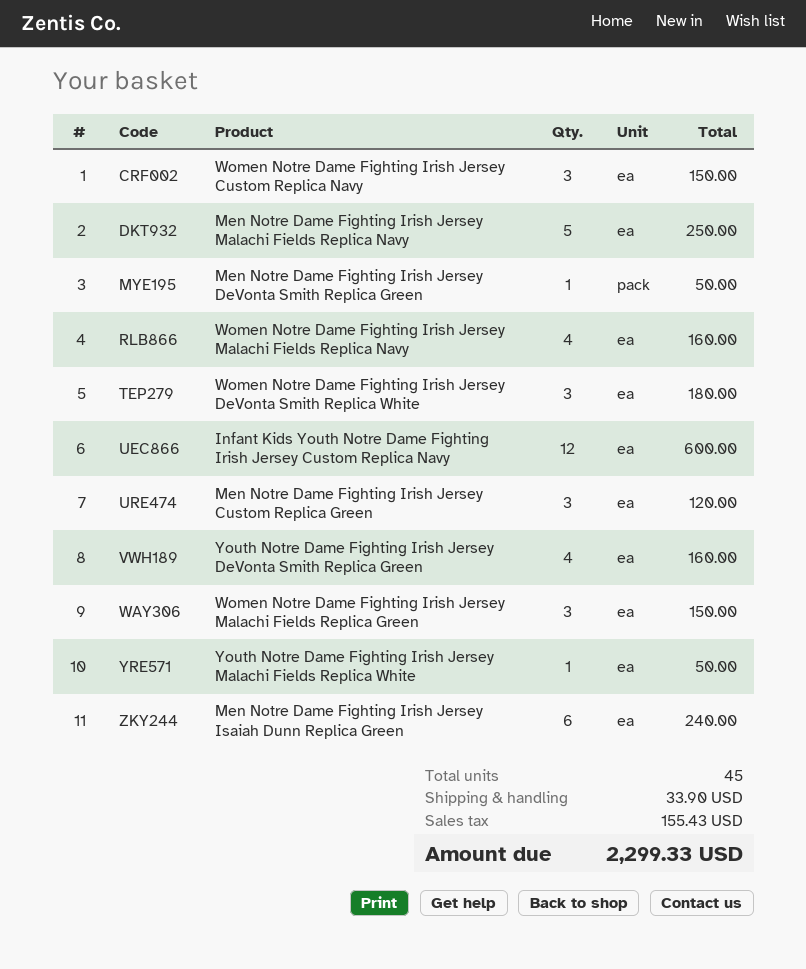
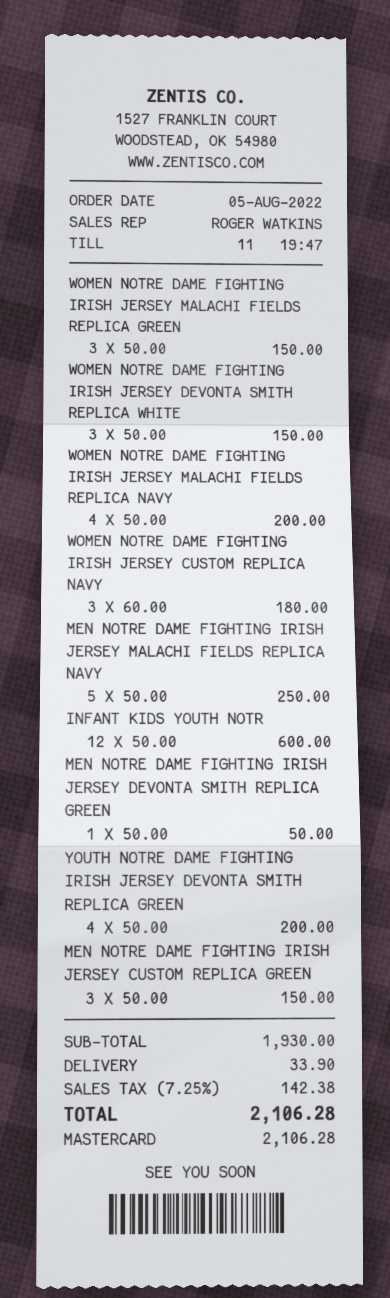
Women Notre Dame Fighting Irish Jersey Custom Replica Navy: 3 for 150.00 -> 3 for 180.00
Women Notre Dame Fighting Irish Jersey Malachi Fields Replica Navy: 4 for 160.00 -> 4 for 200.00
Women Notre Dame Fighting Irish Jersey DeVonta Smith Replica White: 3 for 180.00 -> 3 for 150.00
Men Notre Dame Fighting Irish Jersey Custom Replica Green: 3 for 120.00 -> 3 for 150.00
Youth Notre Dame Fighting Irish Jersey DeVonta Smith Replica Green: 4 for 160.00 -> 4 for 200.00
Youth Notre Dame Fighting Irish Jersey Malachi Fields Replica White: 1 for 50.00 -> none
Men Notre Dame Fighting Irish Jersey Isaiah Dunn Replica Green: 6 for 240.00 -> none
tax: 155.43 -> 142.38
total: 2299.33 -> 2106.28

